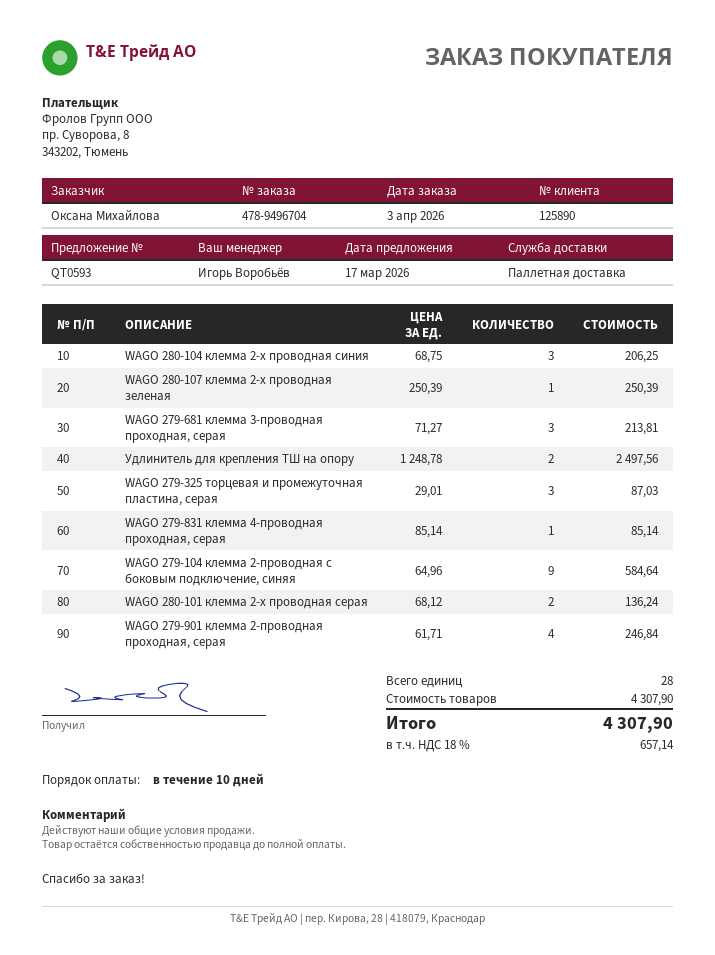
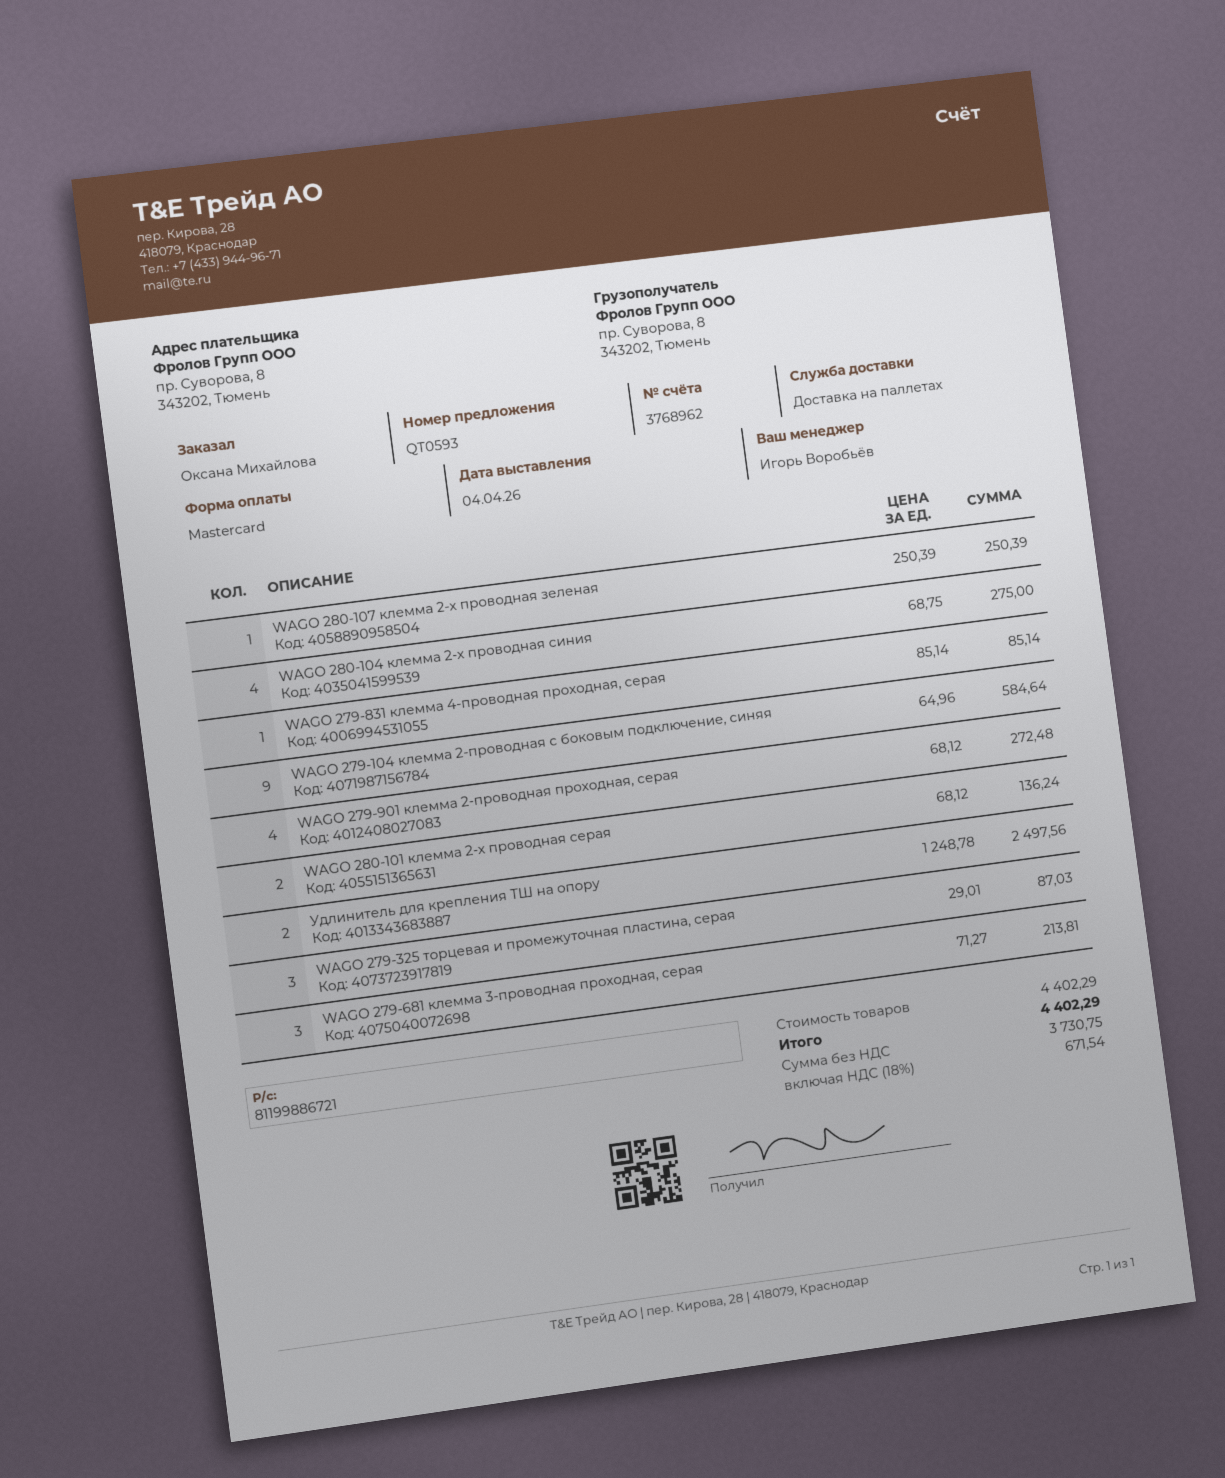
WAGO 280-104 клемма 2-х проводная синия: 3 x 68.75 = 206.25 -> 4 x 68.75 = 275.00
WAGO 279-901 клемма 2-проводная проходная, серая: 4 x 61.71 = 246.84 -> 4 x 68.12 = 272.48
subtotal: 4307.90 -> 4402.29
tax: 18% = 657.14 -> 18% = 671.54
total: 4307.90 -> 4402.29

